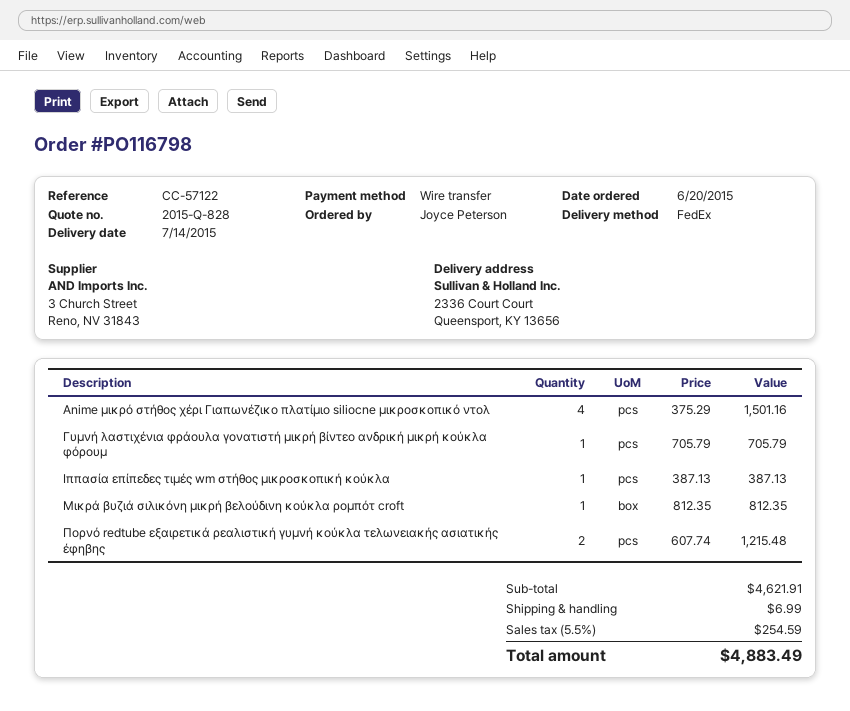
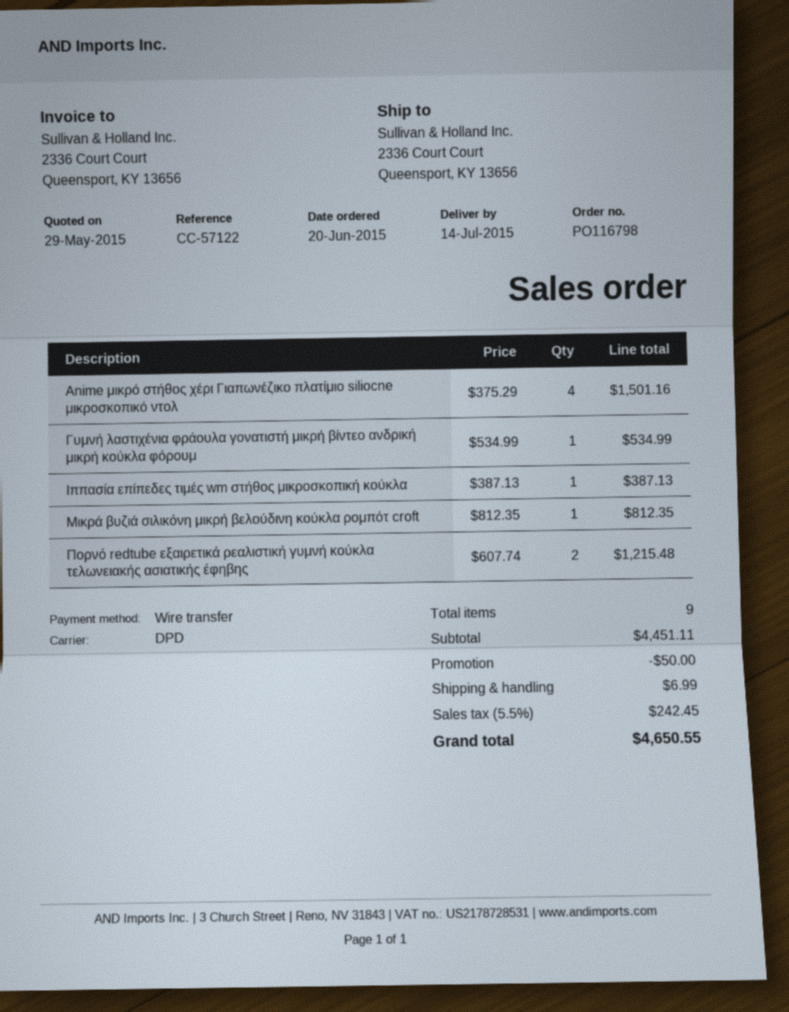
shipping method: FedEx -> DPD
Γυμνή λαστιχένια φράουλα γονατιστή μικρή βίντεο ανδρική μικρή κούκλα φόρουμ: 1 x 705.79 = 705.79 -> 1 x 534.99 = 534.99
subtotal: 4621.91 -> 4451.11
discount: none -> 50.00
tax: 5.5% = 254.59 -> 5.5% = 242.45
total: 4883.49 -> 4650.55

